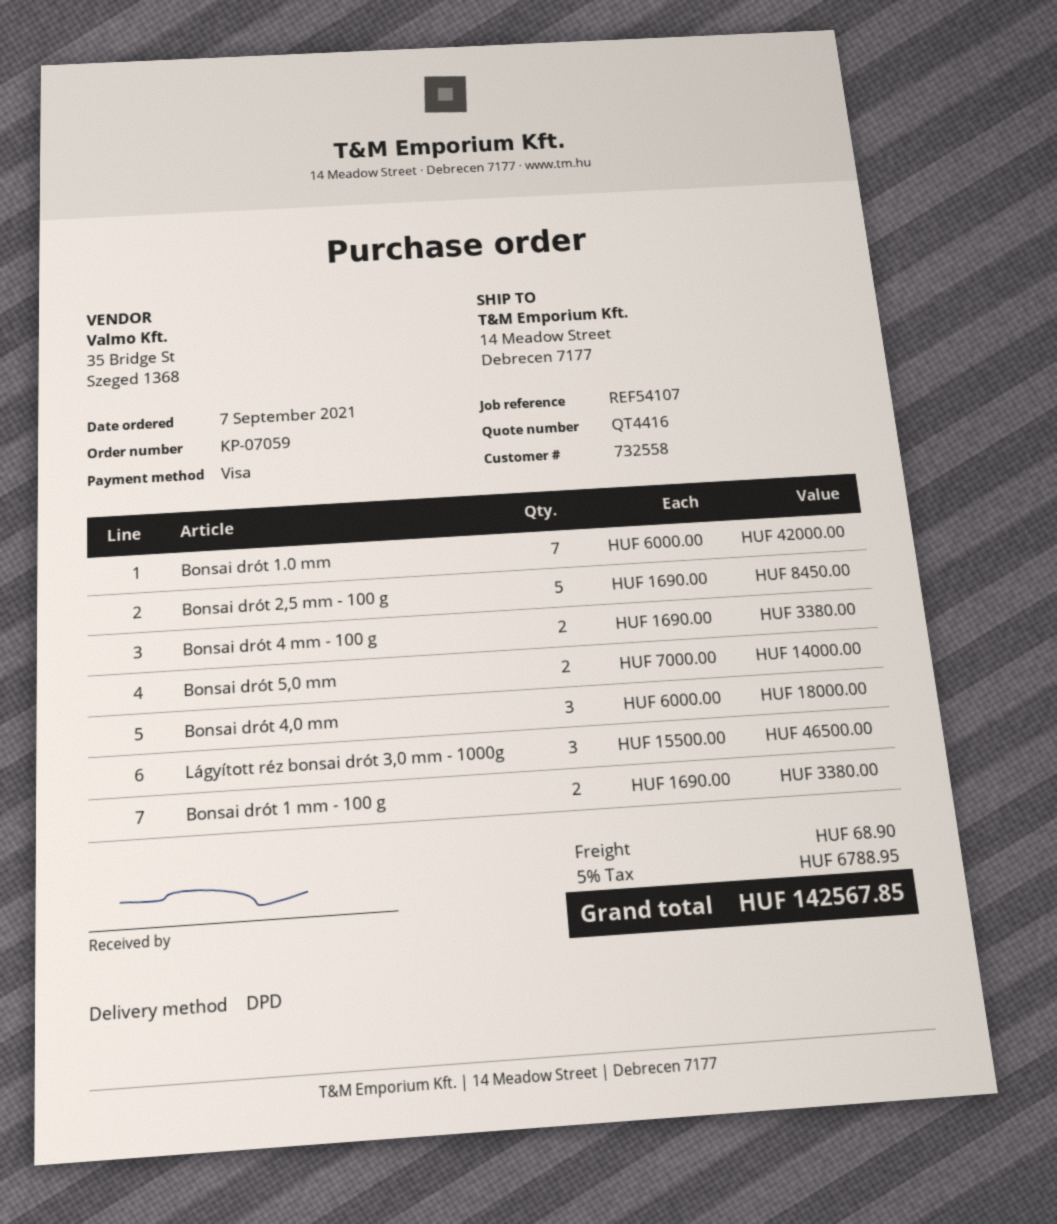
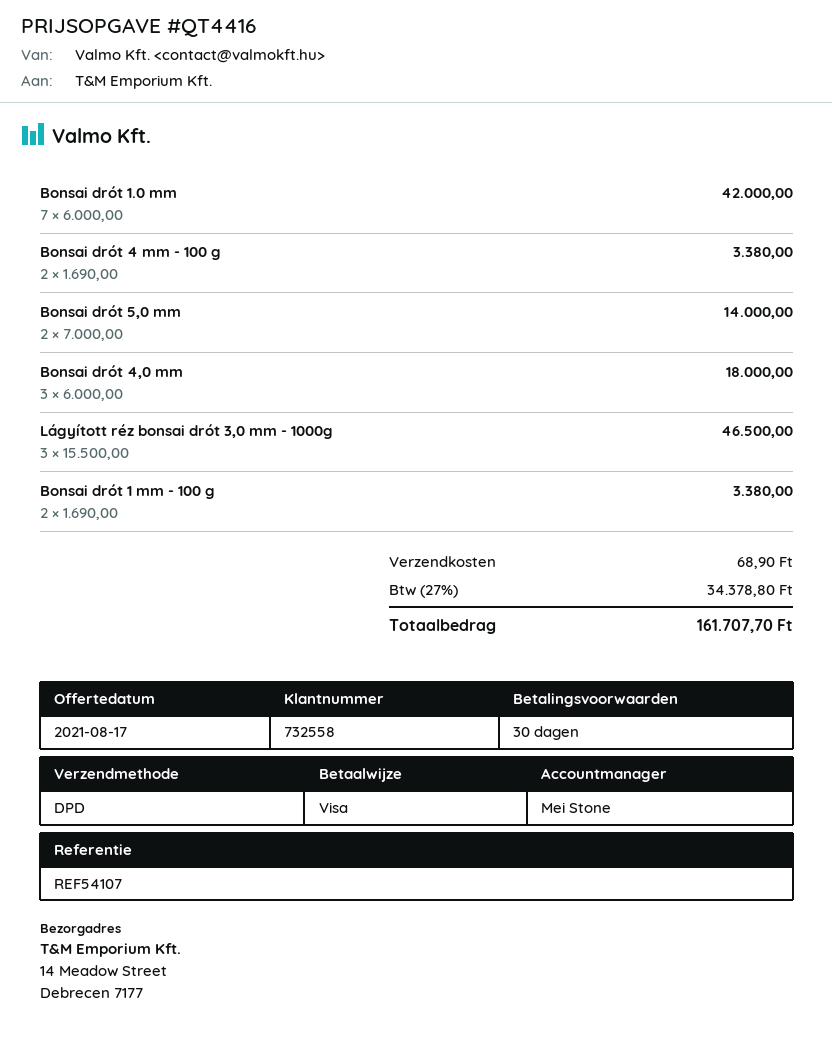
Bonsai drót 2,5 mm - 100 g: 5 x 1690.00 = 8450.00 -> none
tax: 5% = 6788.95 -> 27% = 34378.80
total: 142567.85 -> 161707.70

